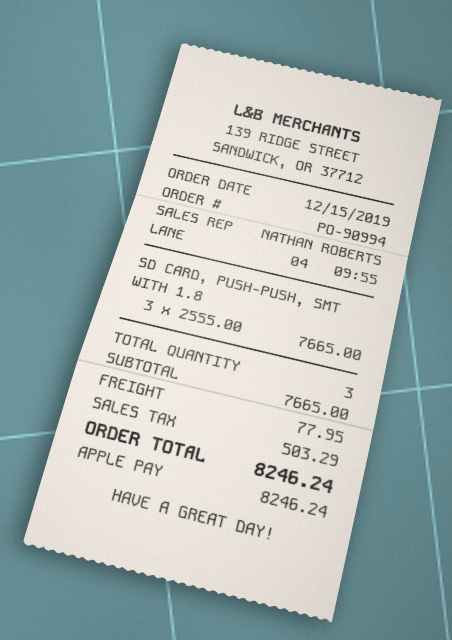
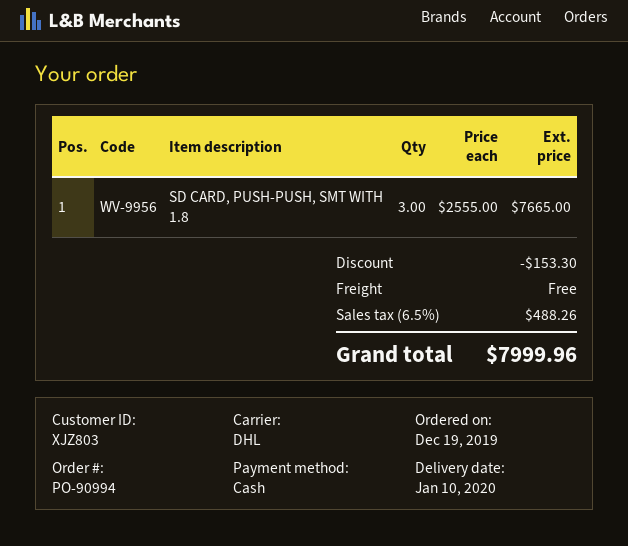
order date: 2019-12-15 -> 2019-12-19
payment method: Apple Pay -> cash
discount: none -> 153.30
shipping: 77.95 -> 0.00
tax: 503.29 -> 488.26
total: 8246.24 -> 7999.96

